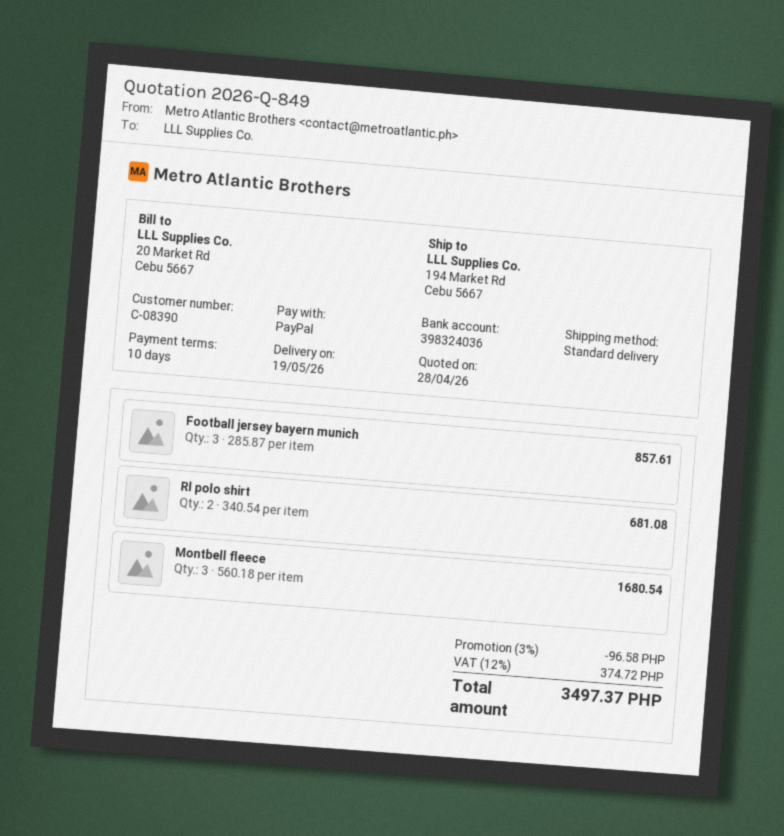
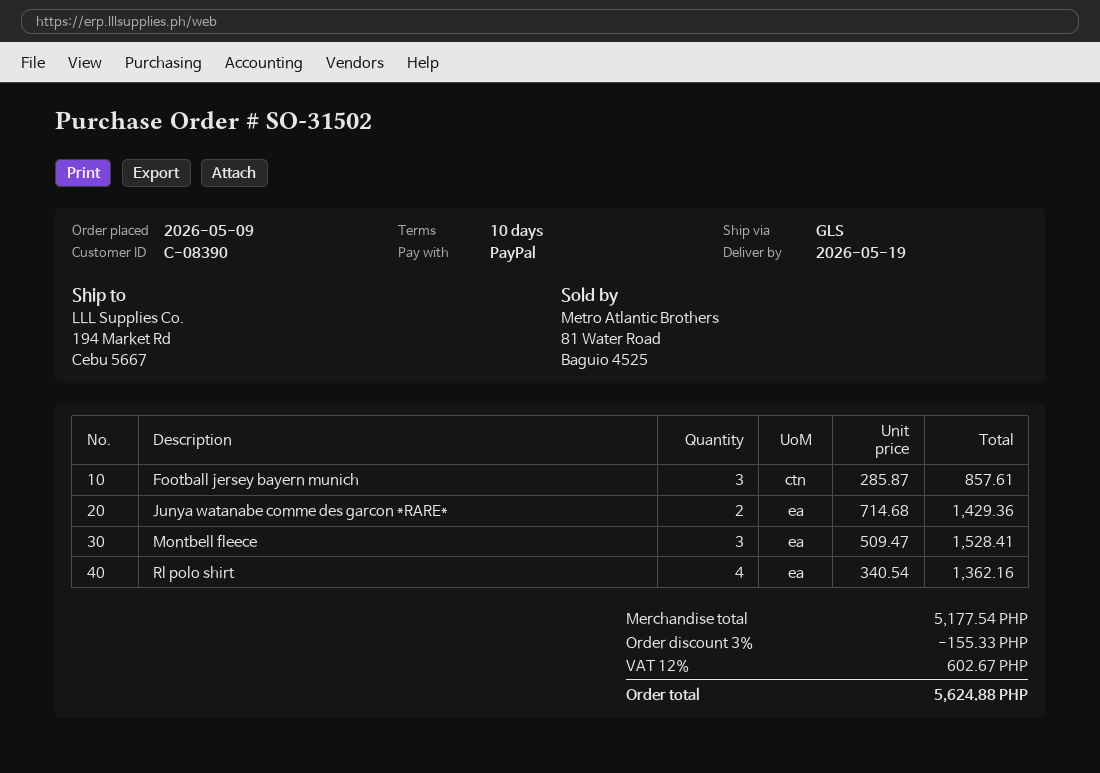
shipping method: standard -> GLS
Rl polo shirt: 2 x 340.54 = 681.08 -> 4 x 340.54 = 1362.16
Montbell fleece: 3 x 560.18 = 1680.54 -> 3 x 509.47 = 1528.41
Junya watanabe comme des garcon *RARE*: none -> 2 x 714.68 = 1429.36
discount: 3% = 96.58 -> 3% = 155.33
tax: 12% = 374.72 -> 12% = 602.67
total: 3497.37 -> 5624.88

